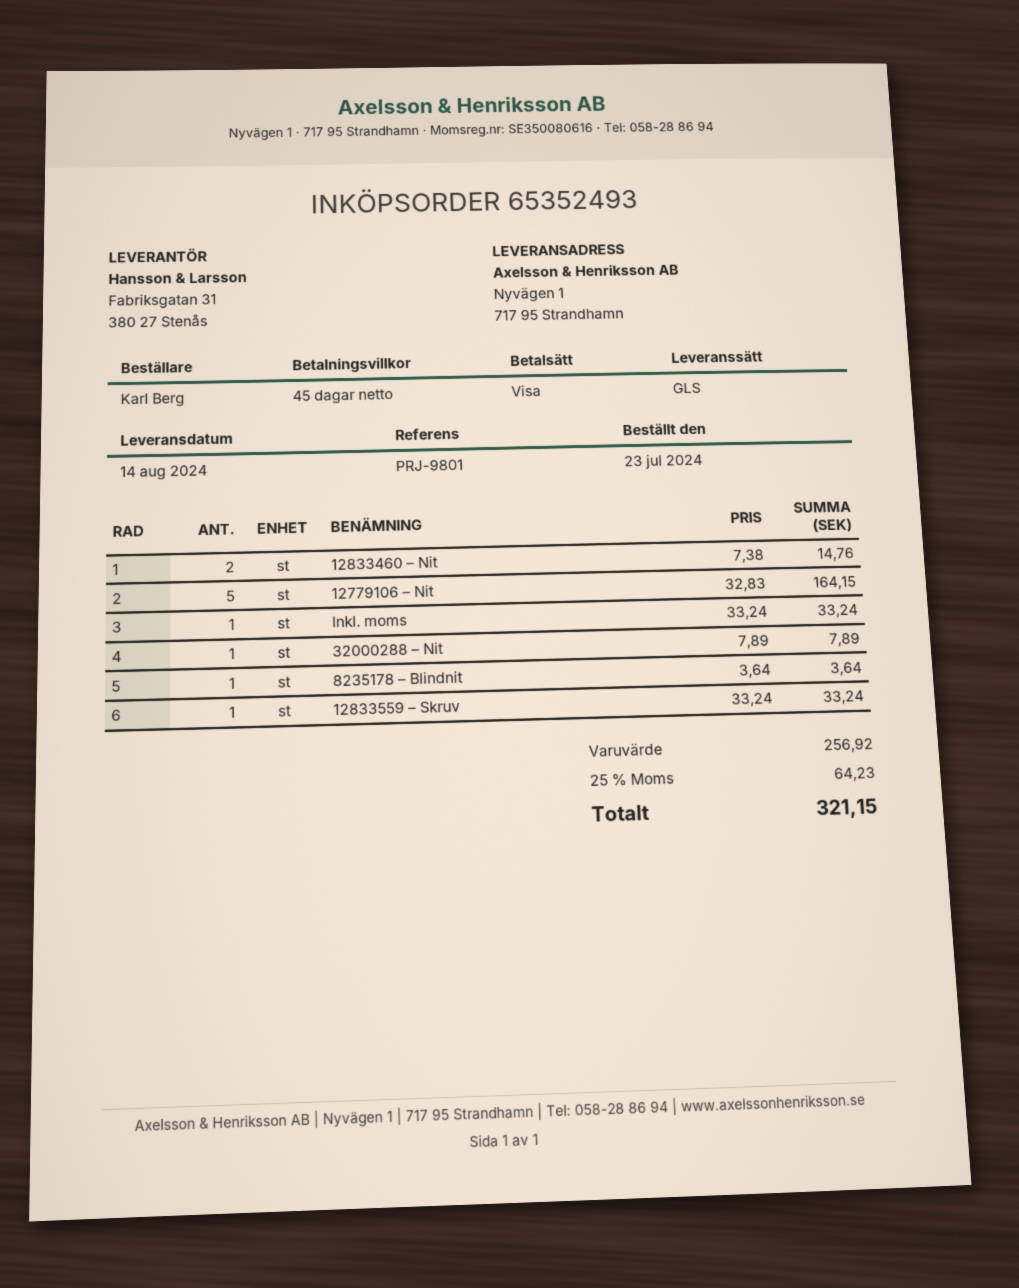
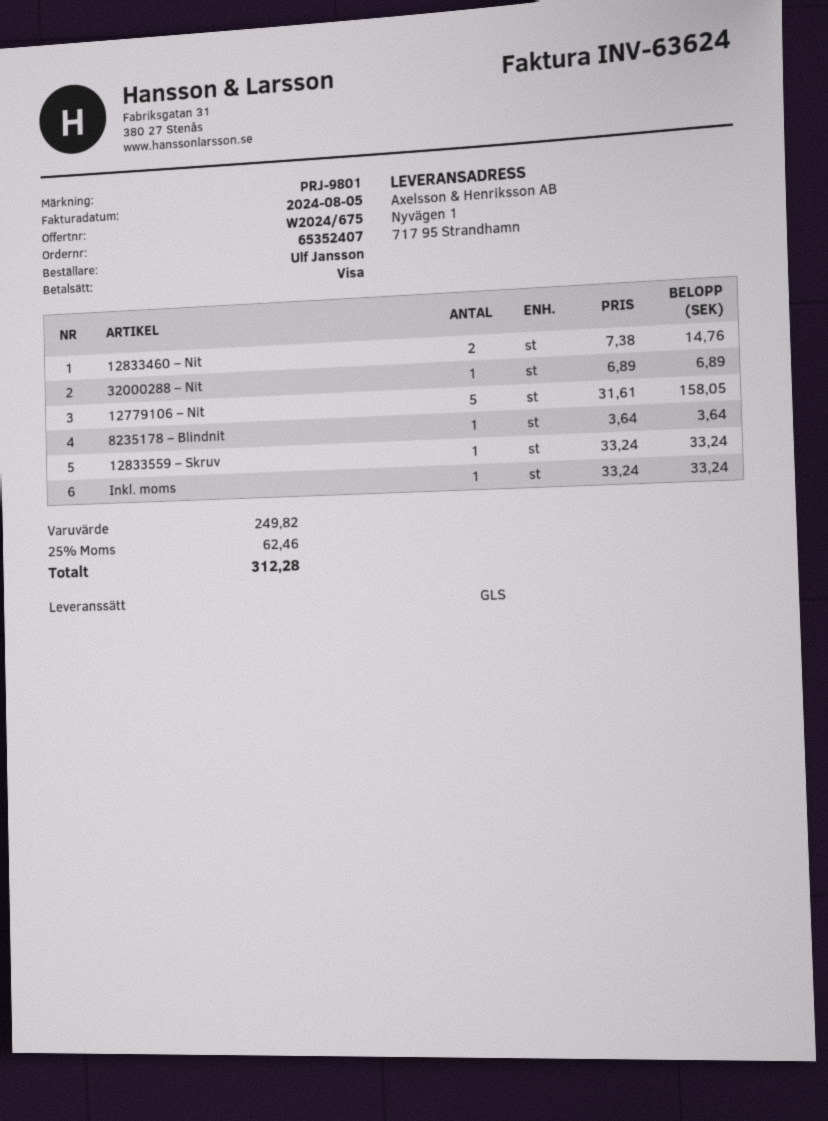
order number: 65352493 -> 65352407
ordered by: Karl Berg -> Ulf Jansson
12779106 – Nit: 5 x 32.83 = 164.15 -> 5 x 31.61 = 158.05
32000288 – Nit: 1 x 7.89 = 7.89 -> 1 x 6.89 = 6.89
subtotal: 256.92 -> 249.82
tax: 25% = 64.23 -> 25% = 62.46
total: 321.15 -> 312.28

